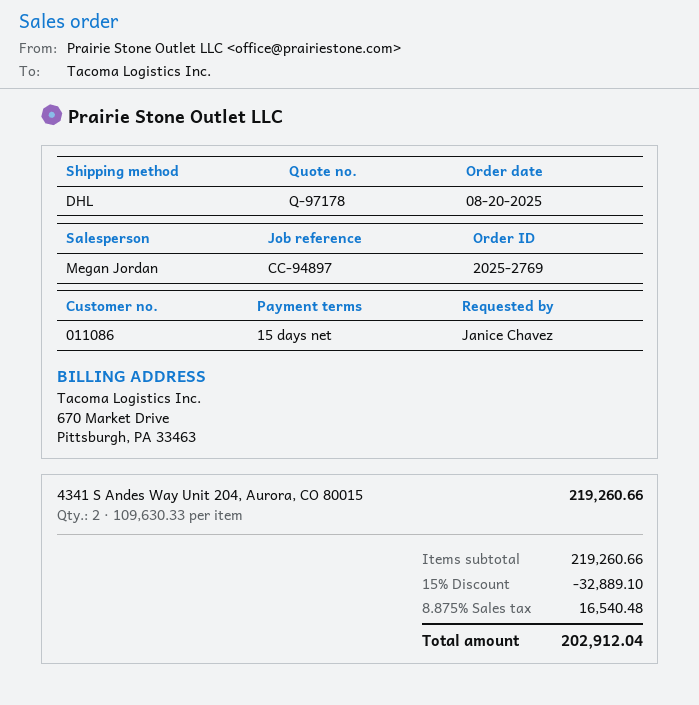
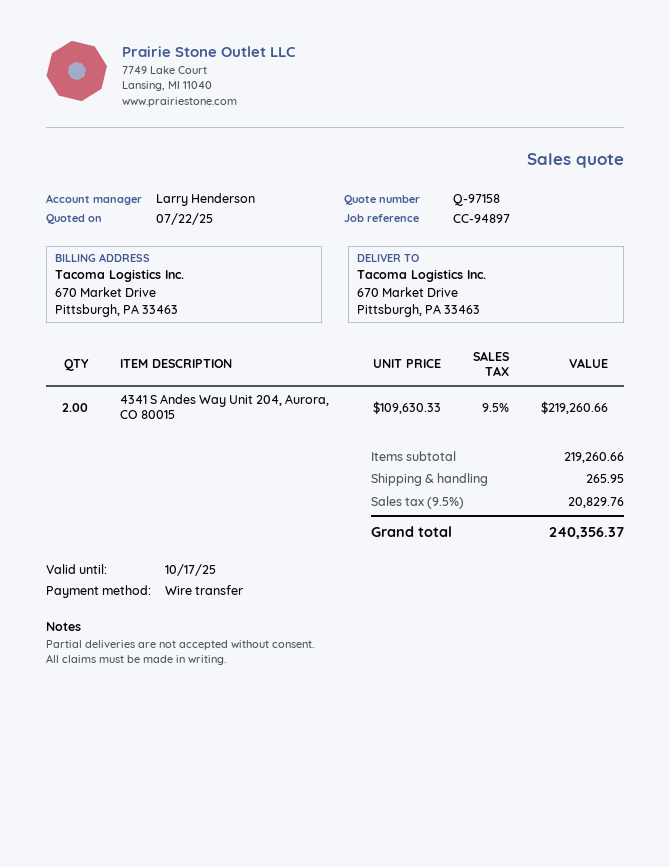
quote number: Q-97178 -> Q-97158
sales rep: Megan Jordan -> Larry Henderson
discount: 15% = 32889.10 -> none
shipping: none -> 265.95
tax: 8.875% = 16540.48 -> 9.5% = 20829.76
total: 202912.04 -> 240356.37

